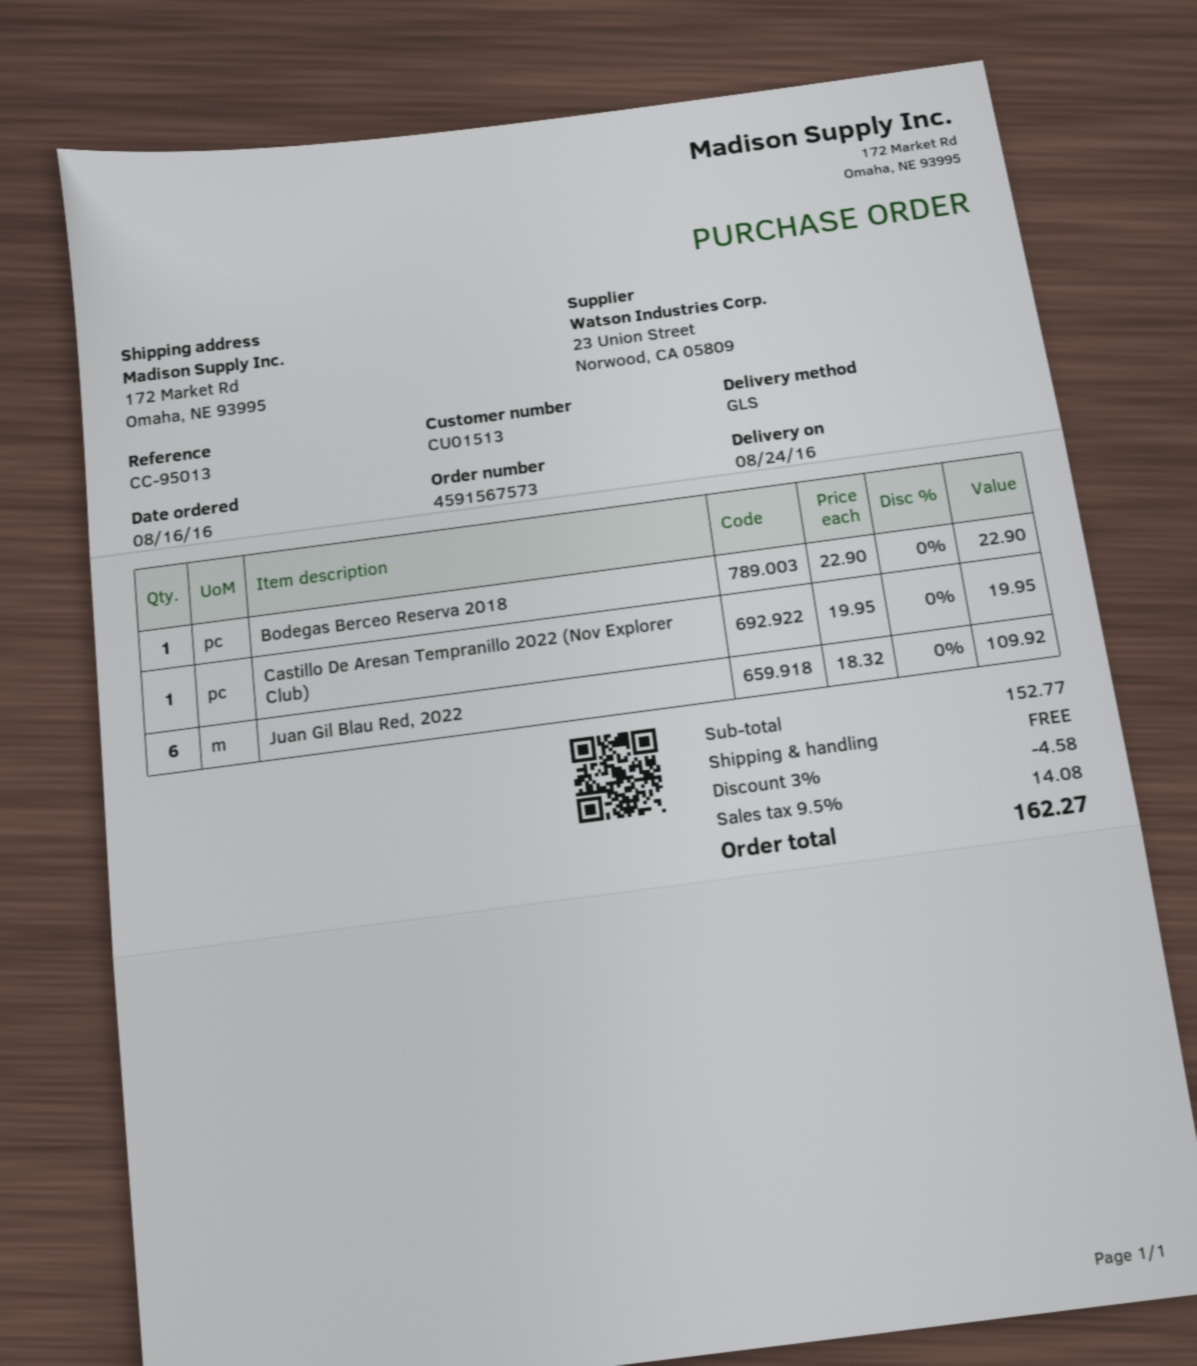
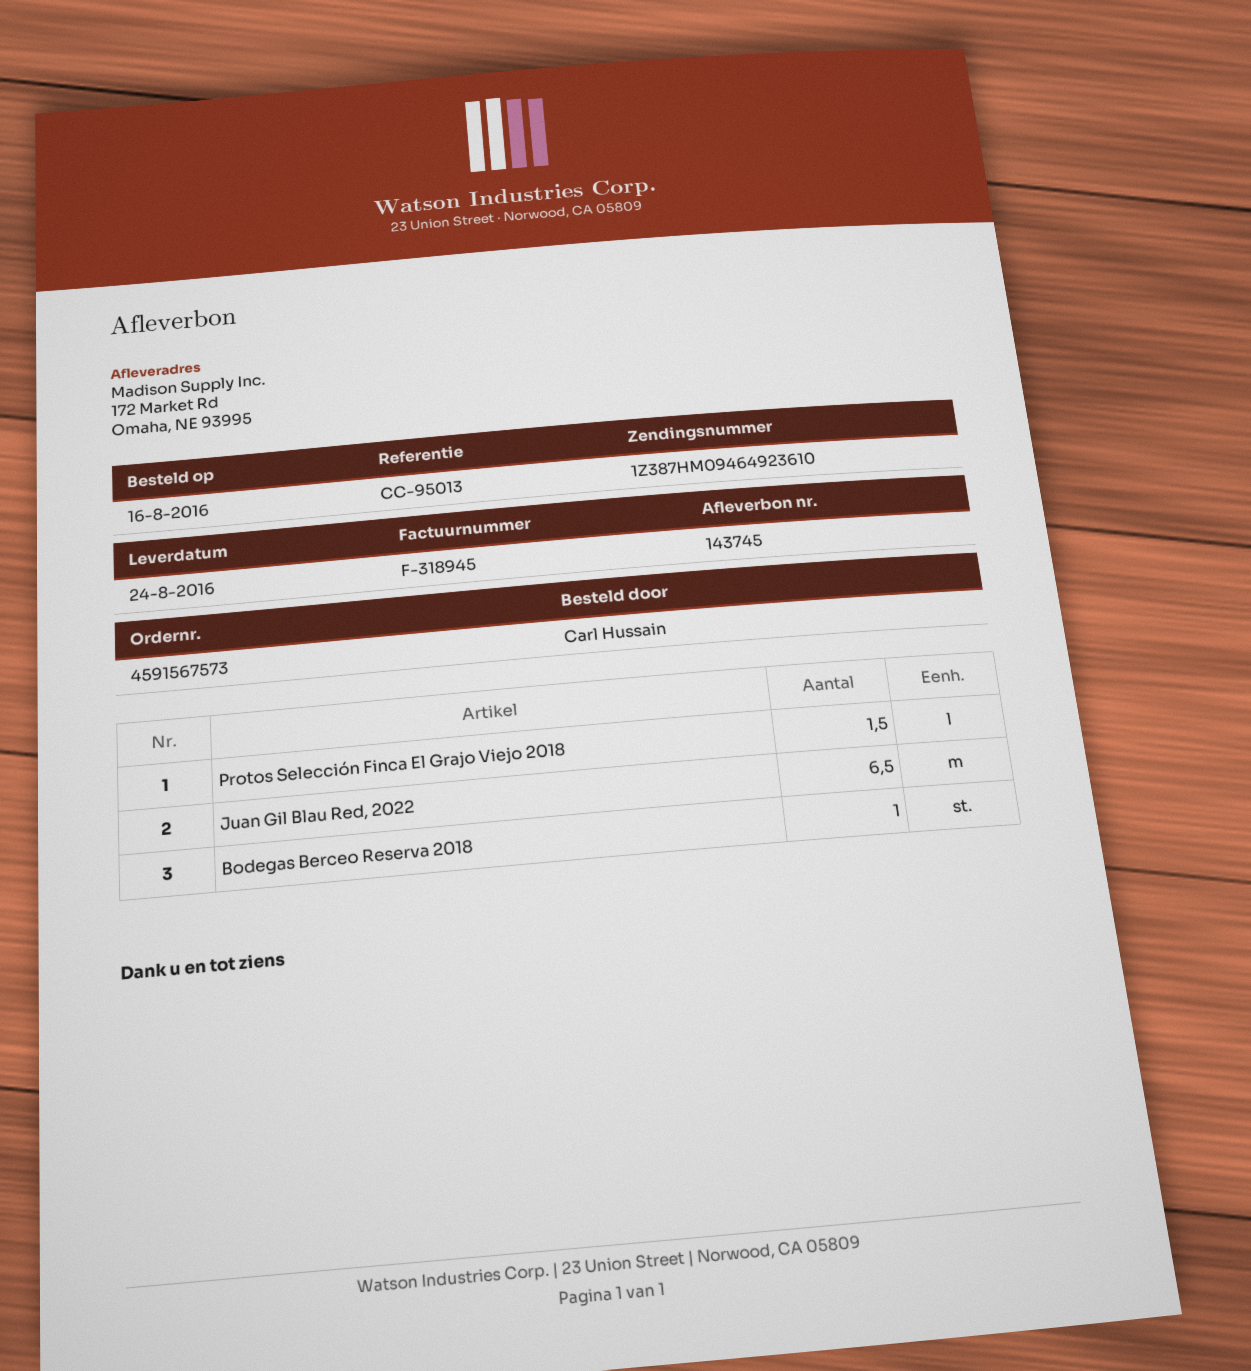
Castillo De Aresan Tempranillo 2022 (Nov Explorer Club): 1 -> none
Juan Gil Blau Red, 2022: 6 -> 6.5
Protos Selección Finca El Grajo Viejo 2018: none -> 1.5

